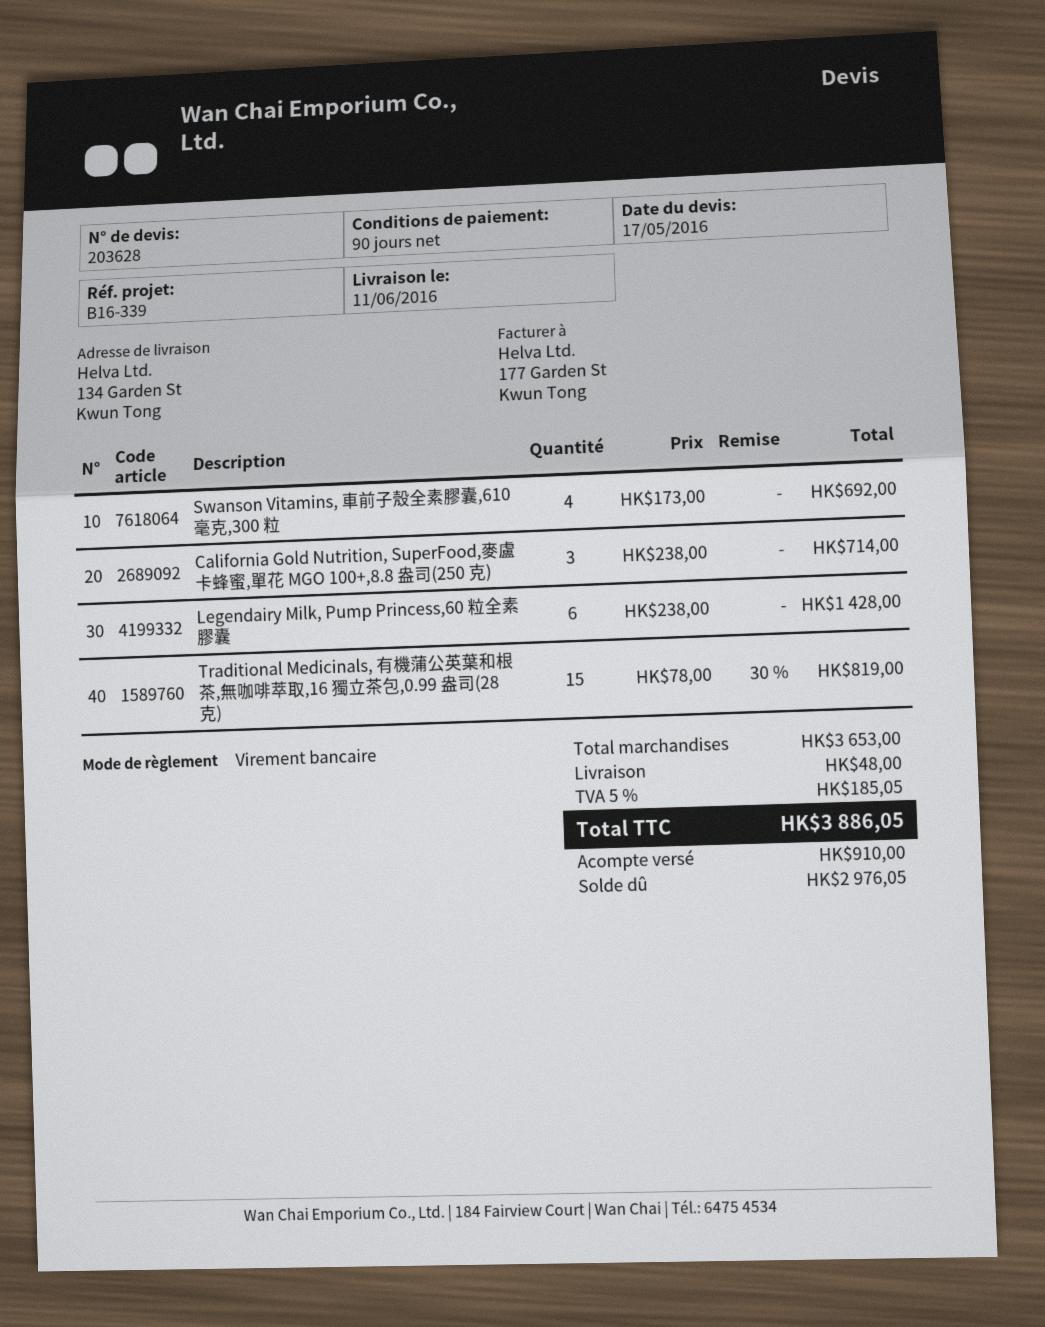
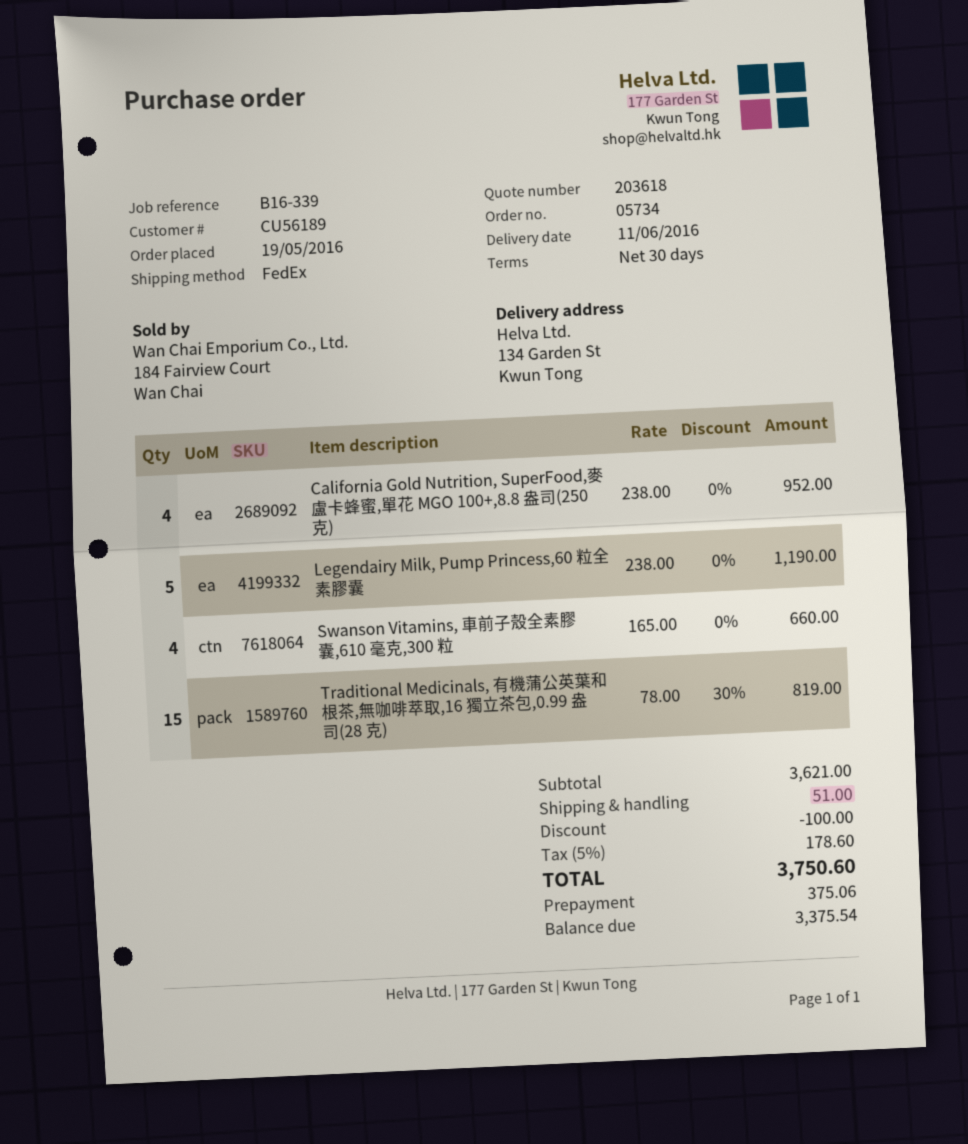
quote number: 203628 -> 203618
payment terms: 90 days -> 30 days
Swanson Vitamins, 車前子殼全素膠囊,610 毫克,300 粒: 4 x 173.00 = 692.00 -> 4 x 165.00 = 660.00
California Gold Nutrition, SuperFood,麥盧卡蜂蜜,單花 MGO 100+,8.8 盎司(250 克): 3 x 238.00 = 714.00 -> 4 x 238.00 = 952.00
Legendairy Milk, Pump Princess,60 粒全素膠囊: 6 x 238.00 = 1428.00 -> 5 x 238.00 = 1190.00
subtotal: 3653.00 -> 3621.00
discount: none -> 100.00
shipping: 48.00 -> 51.00
tax: 5% = 185.05 -> 5% = 178.60
total: 3886.05 -> 3750.60
deposit: 910.00 -> 375.06
balance: 2976.05 -> 3375.54

